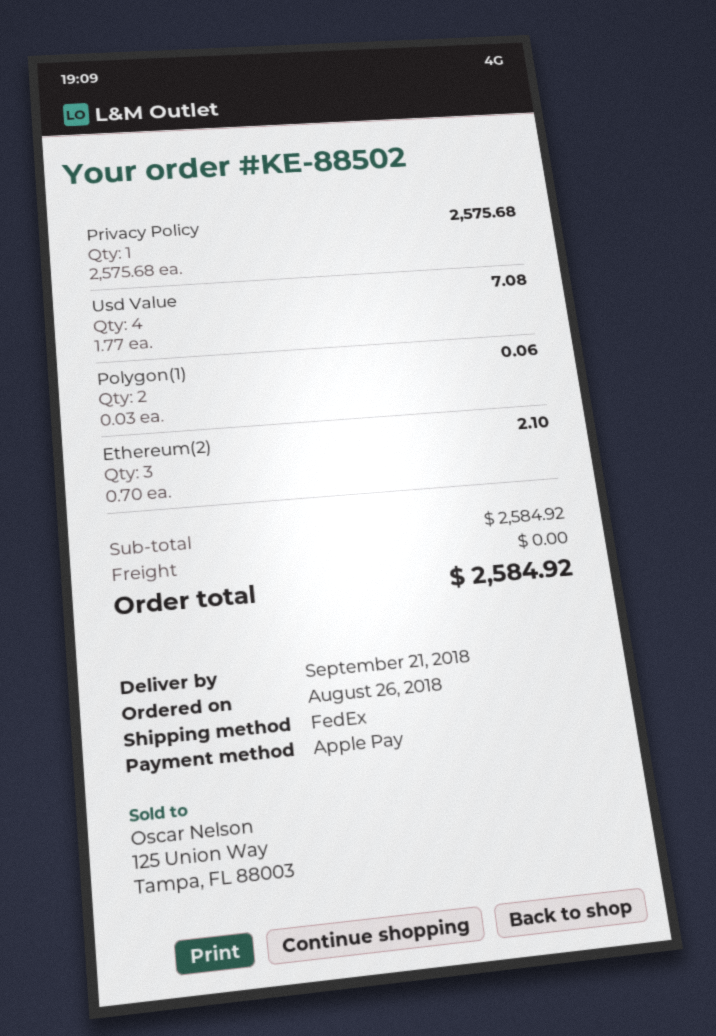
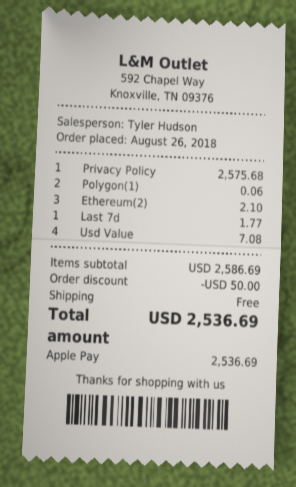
Last 7d: none -> 1 for 1.77
subtotal: 2584.92 -> 2586.69
discount: none -> 50.00
total: 2584.92 -> 2536.69

